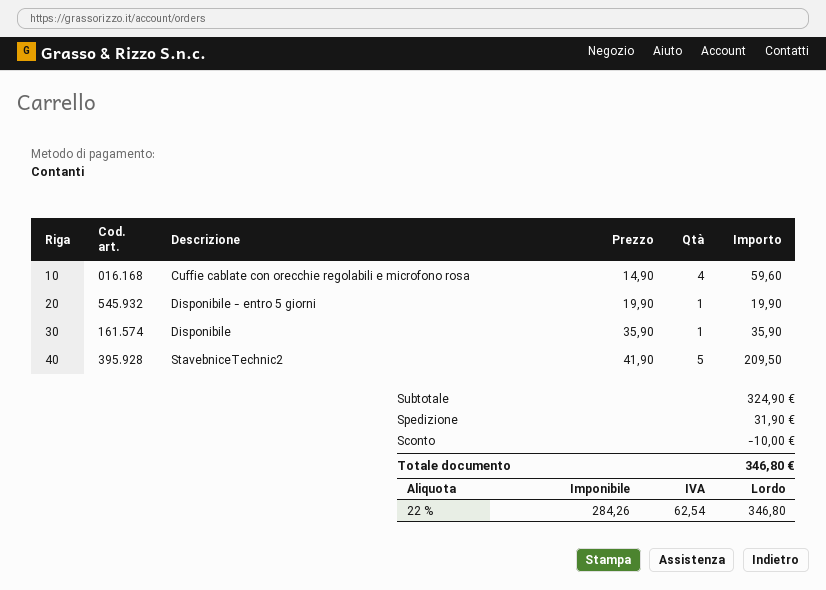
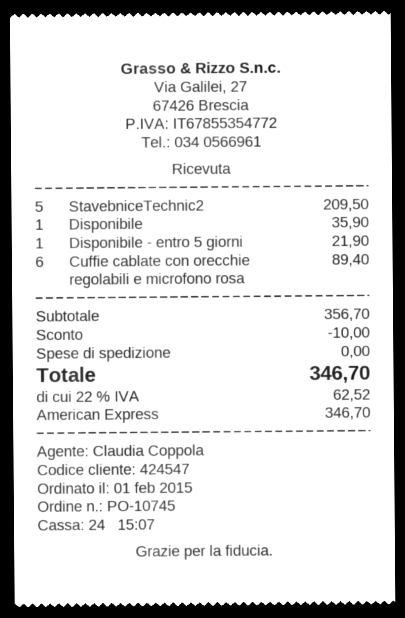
payment method: cash -> American Express
Cuffie cablate con orecchie regolabili e microfono rosa: 4 for 59.60 -> 6 for 89.40
Disponibile - entro 5 giorni: 1 for 19.90 -> 1 for 21.90
subtotal: 324.90 -> 356.70
shipping: 31.90 -> 0.00
tax: 22% = 62.54 -> 22% = 62.52
total: 346.80 -> 346.70

